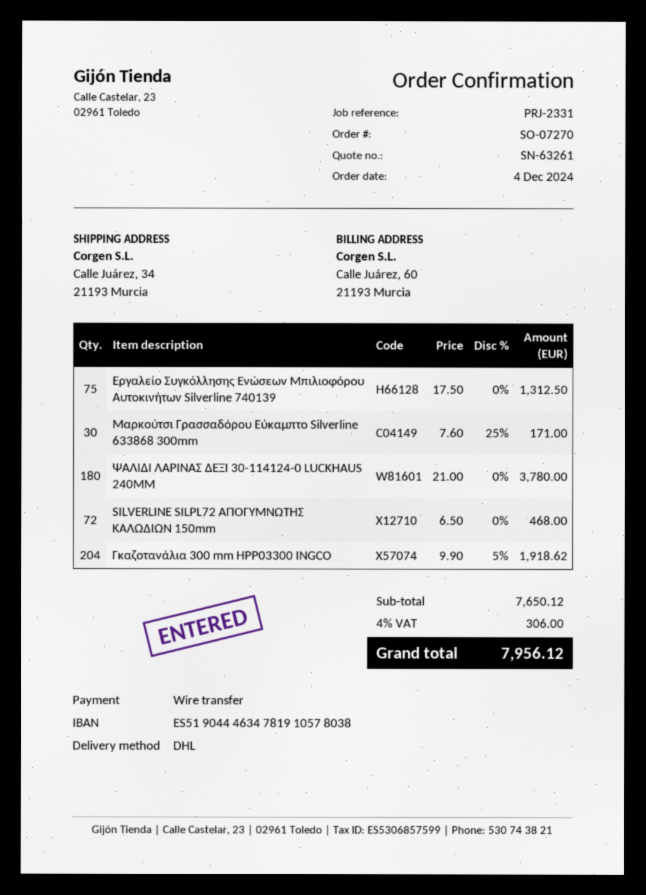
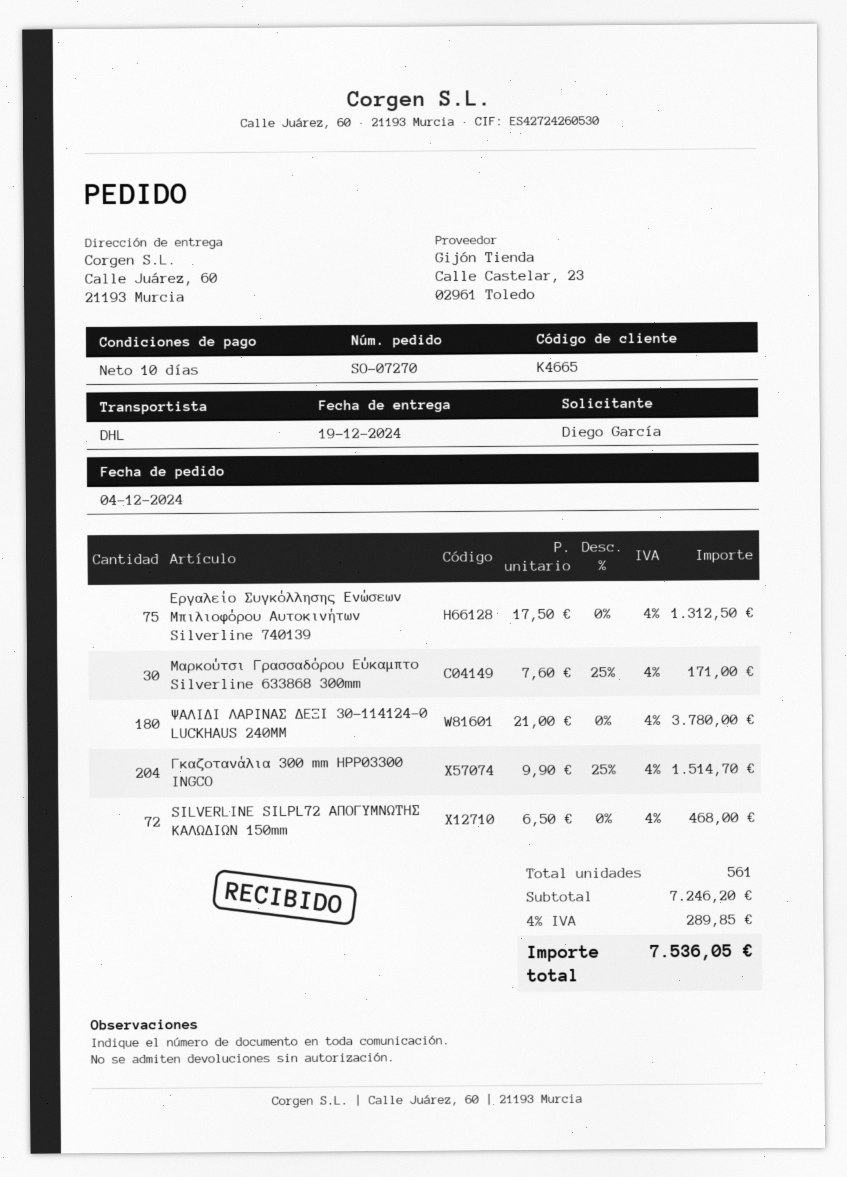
ship to: Calle Juárez, 34, 21193 Murcia -> Calle Juárez, 60, 21193 Murcia
Γκαζοτανάλια 300 mm HPP03300 INGCO: 204 x 9.90 - 5% = 1918.62 -> 204 x 9.90 - 25% = 1514.70
subtotal: 7650.12 -> 7246.20
tax: 4% = 306.00 -> 4% = 289.85
total: 7956.12 -> 7536.05

